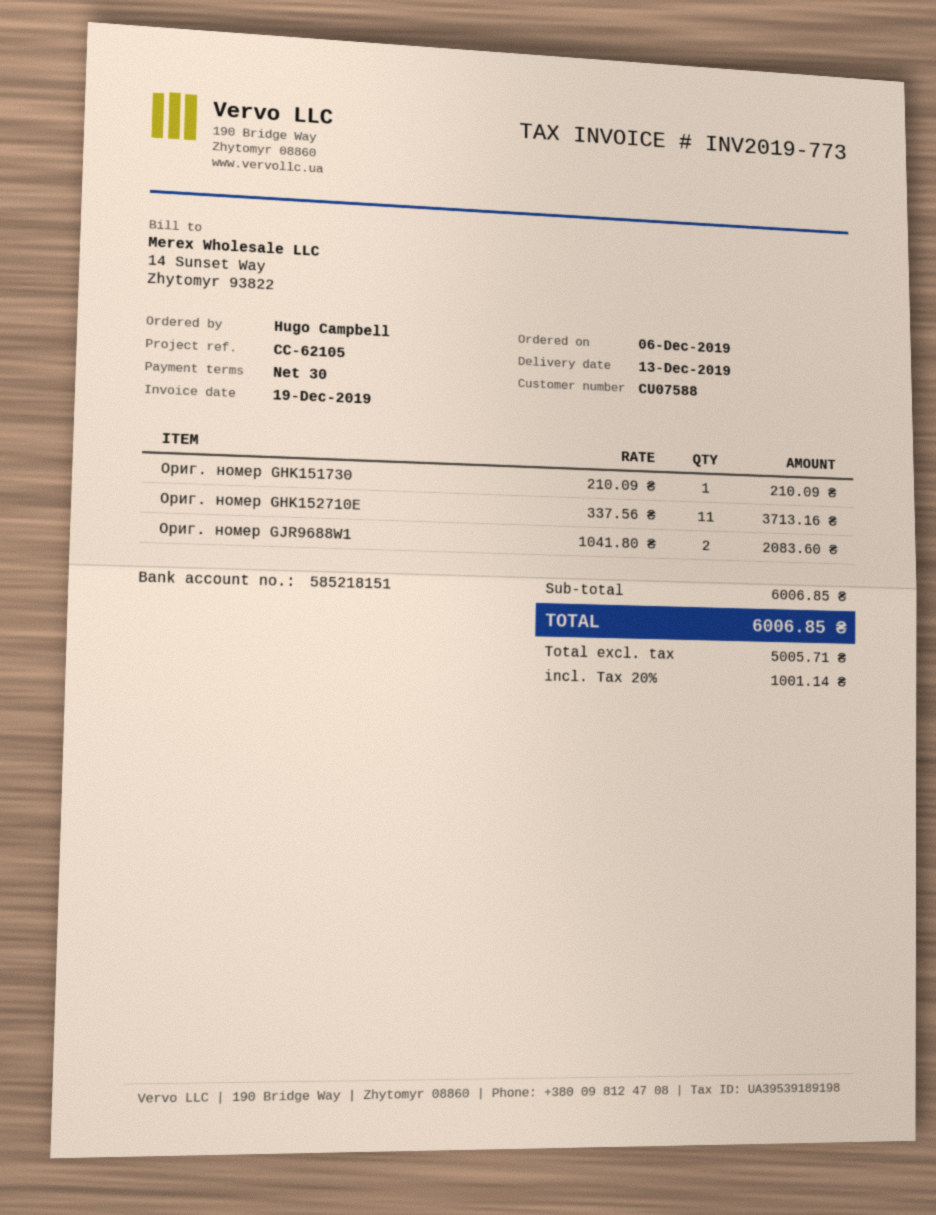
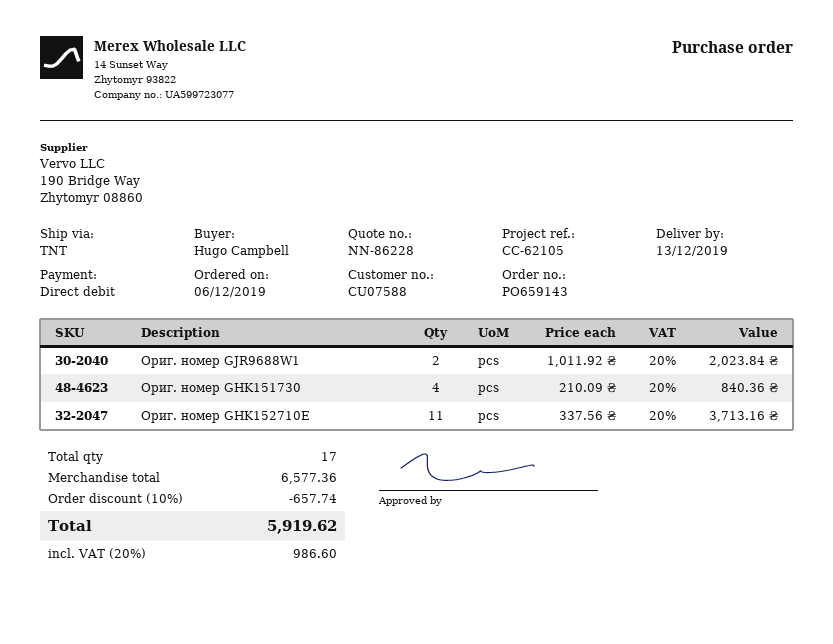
Ориг. номер GHK151730: 1 x 210.09 = 210.09 -> 4 x 210.09 = 840.36
Ориг. номер GJR9688W1: 2 x 1041.80 = 2083.60 -> 2 x 1011.92 = 2023.84
subtotal: 6006.85 -> 6577.36
discount: none -> 10% = 657.74
tax: 20% = 1001.14 -> 20% = 986.60
total: 6006.85 -> 5919.62

